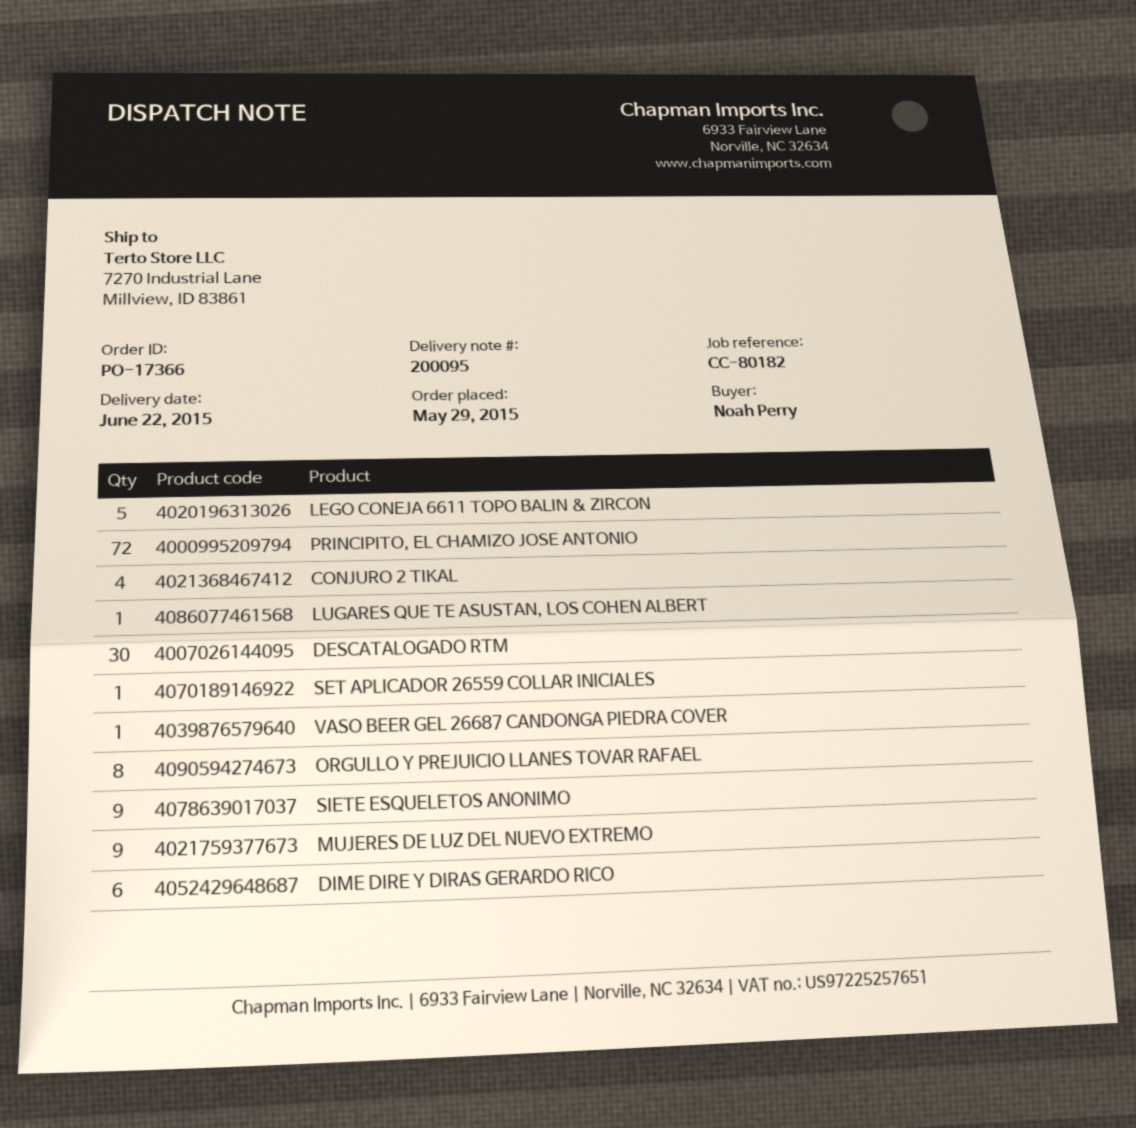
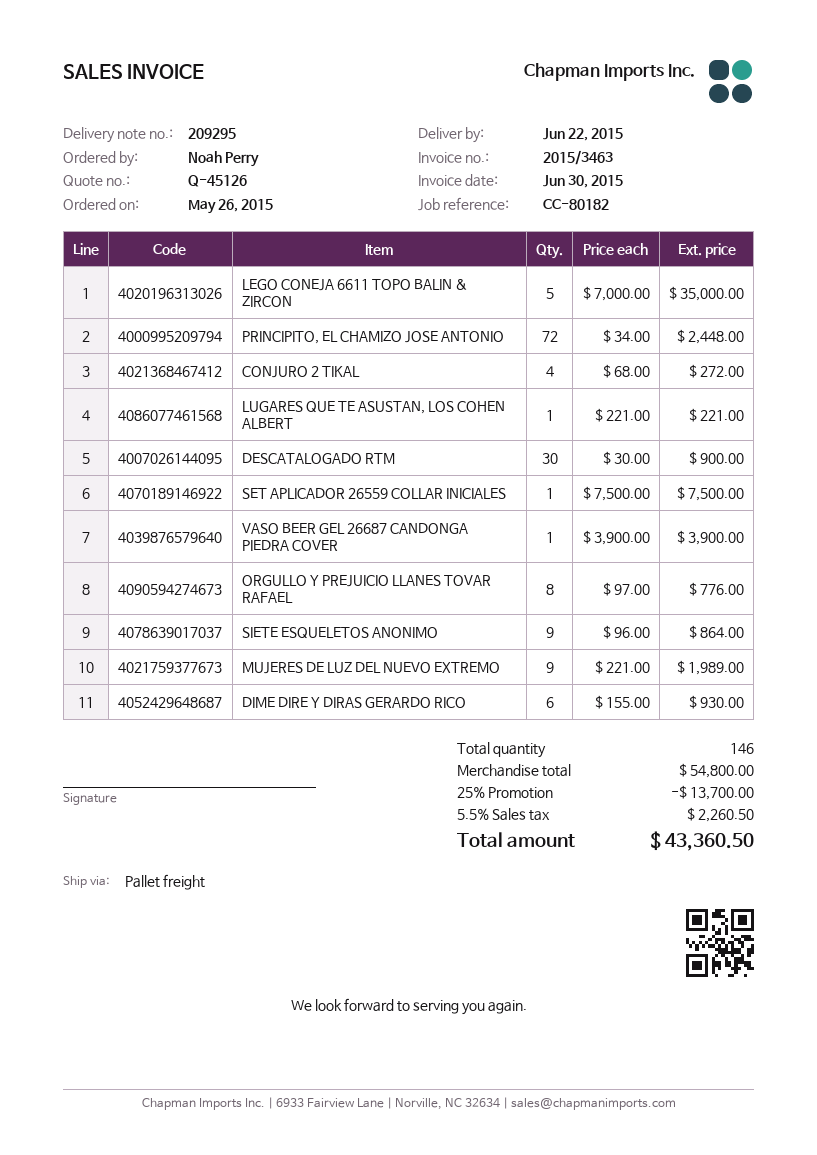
order date: 2015-05-29 -> 2015-05-26
delivery note number: 200095 -> 209295

